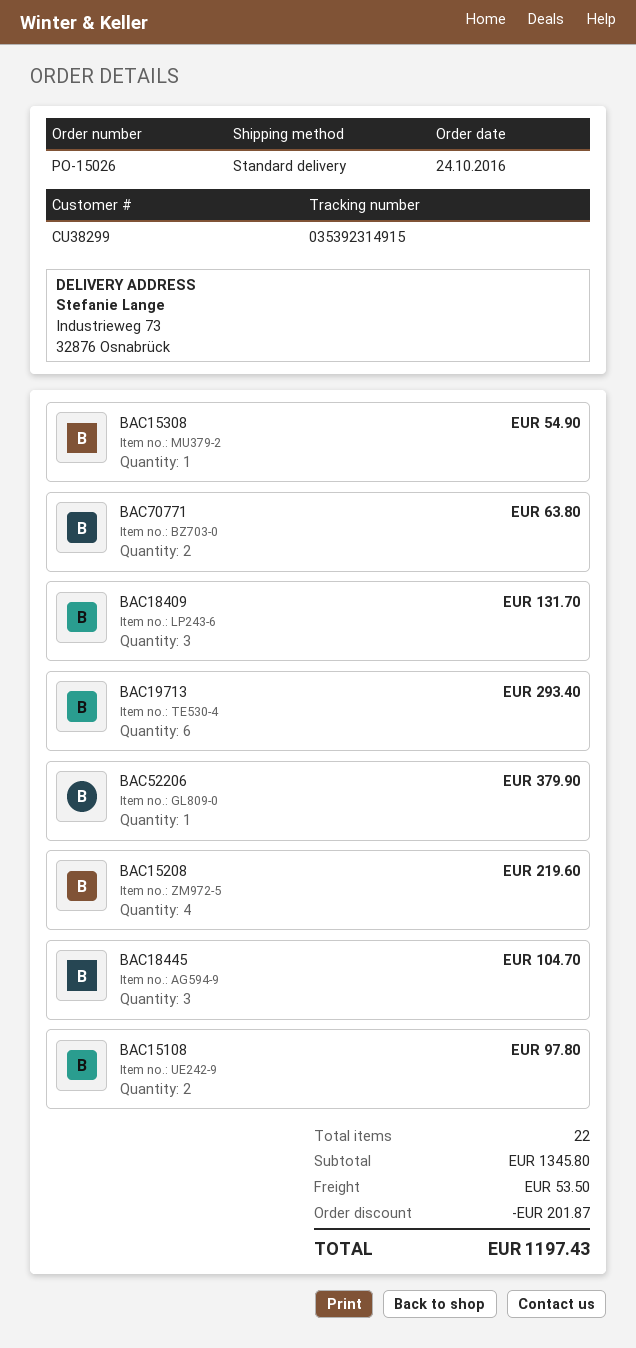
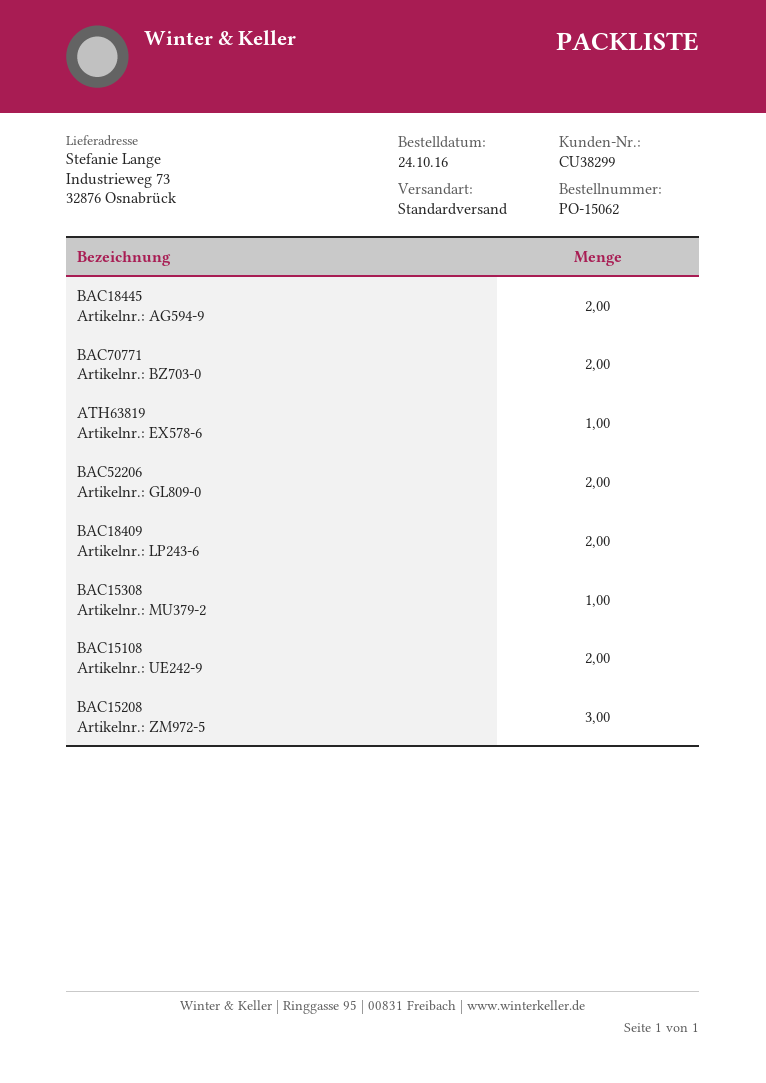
order number: PO-15026 -> PO-15062
BAC18409: 3 -> 2
BAC19713: 6 -> none
BAC52206: 1 -> 2
BAC15208: 4 -> 3
BAC18445: 3 -> 2
ATH63819: none -> 1

